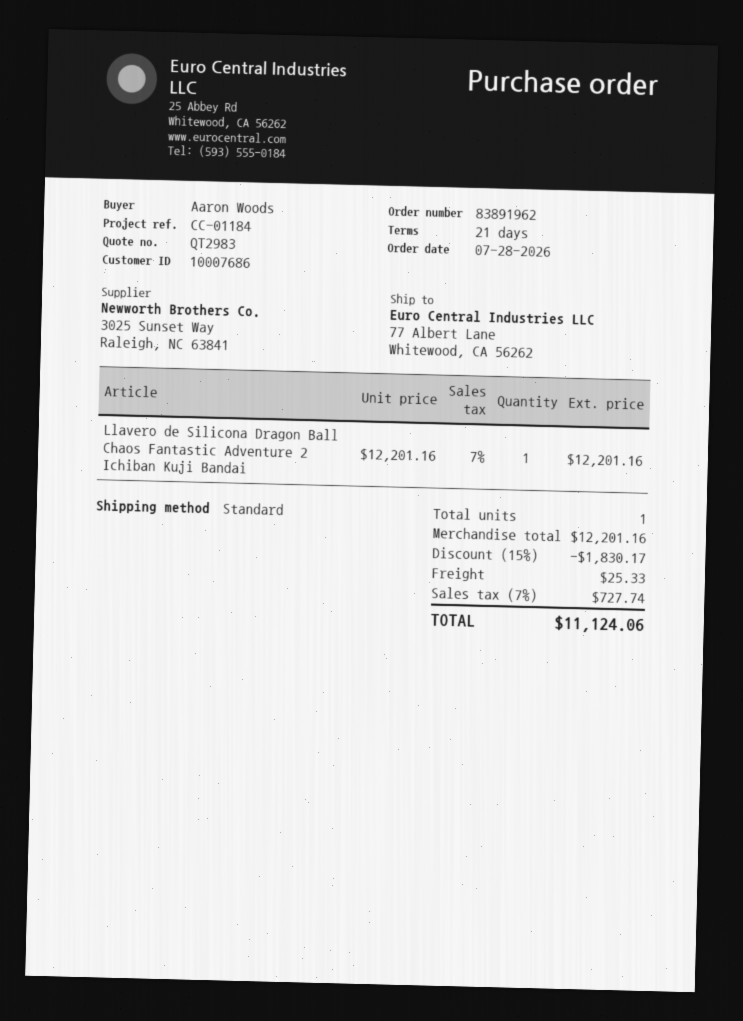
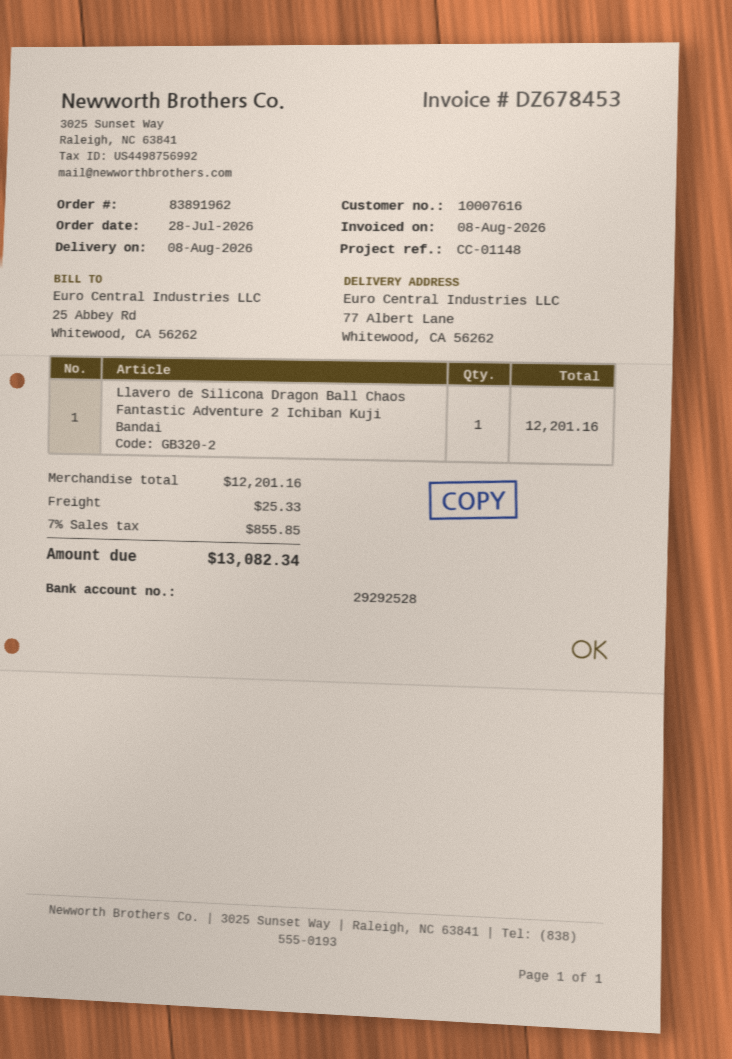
customer number: 10007686 -> 10007616
reference: CC-01184 -> CC-01148
discount: 15% = 1830.17 -> none
tax: 7% = 727.74 -> 7% = 855.85
total: 11124.06 -> 13082.34

